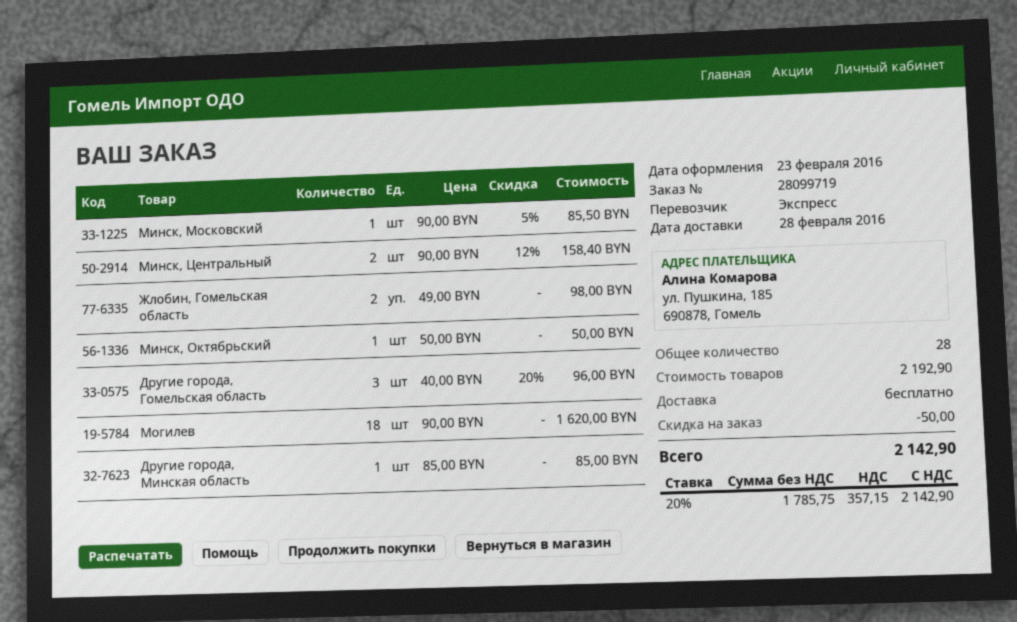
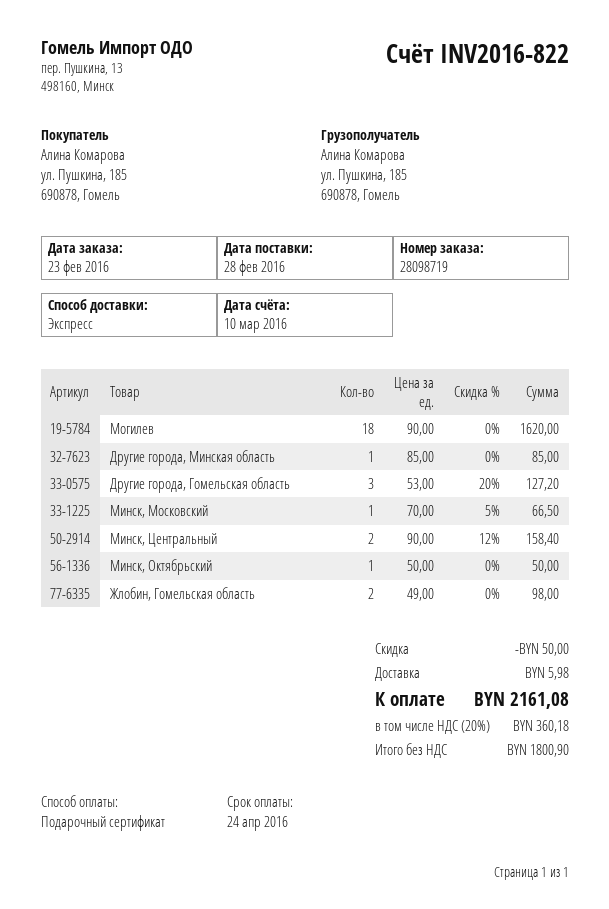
order number: 28099719 -> 28098719
Минск, Московский: 1 x 90.00 - 5% = 85.50 -> 1 x 70.00 - 5% = 66.50
Другие города, Гомельская область: 3 x 40.00 - 20% = 96.00 -> 3 x 53.00 - 20% = 127.20
shipping: 0.00 -> 5.98
net: 1785.75 -> 1800.90
tax: 20% = 357.15 -> 20% = 360.18
total: 2142.90 -> 2161.08

